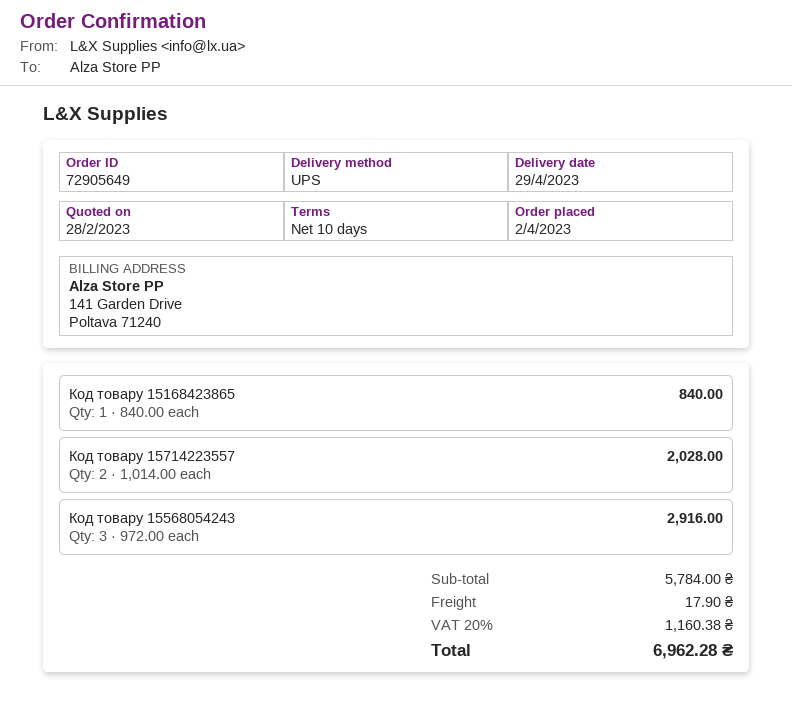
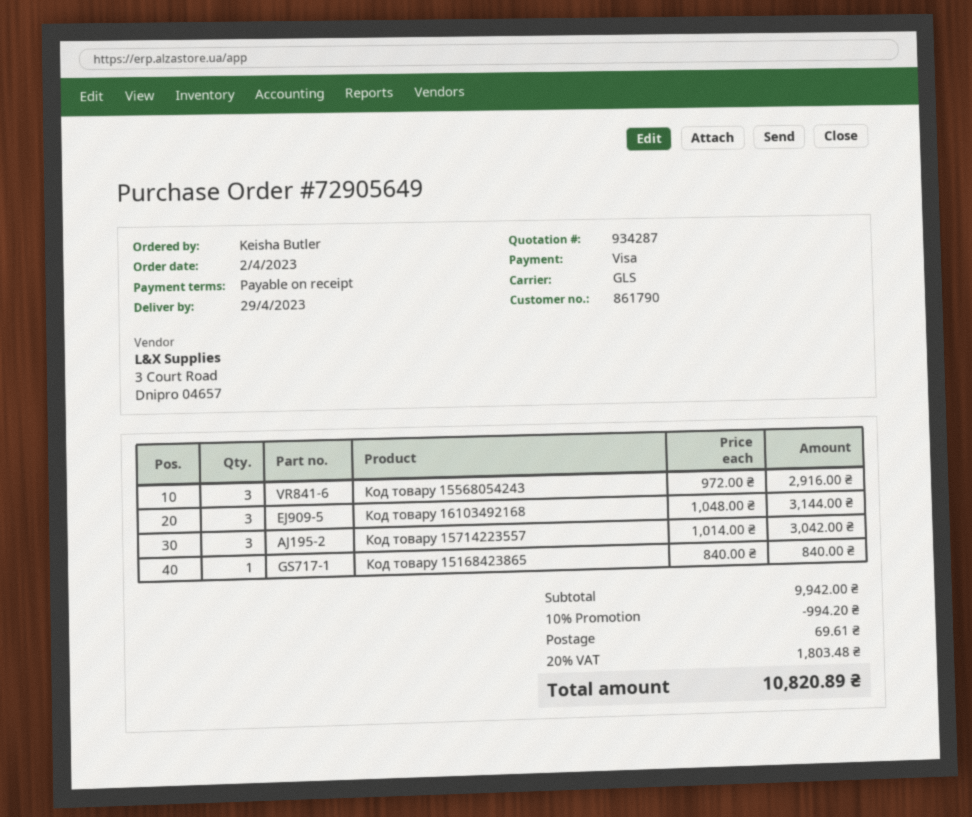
payment terms: 10 days -> on receipt
shipping method: UPS -> GLS
Код товару 15714223557: 2 x 1014.00 = 2028.00 -> 3 x 1014.00 = 3042.00
Код товару 16103492168: none -> 3 x 1048.00 = 3144.00
subtotal: 5784.00 -> 9942.00
discount: none -> 10% = 994.20
shipping: 17.90 -> 69.61
tax: 20% = 1160.38 -> 20% = 1803.48
total: 6962.28 -> 10820.89

